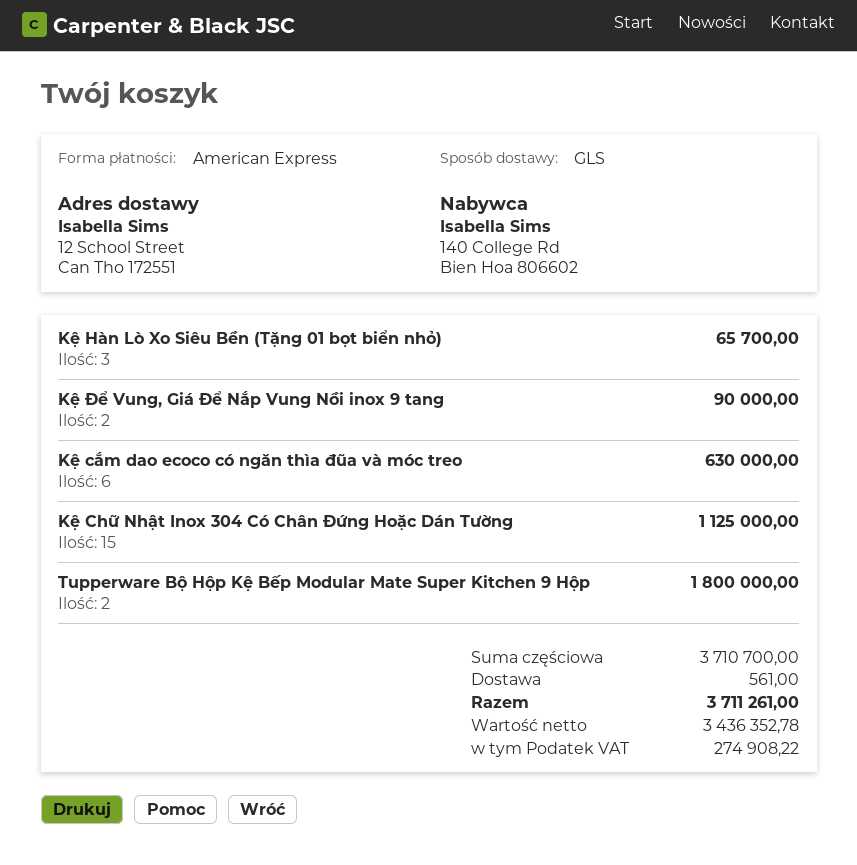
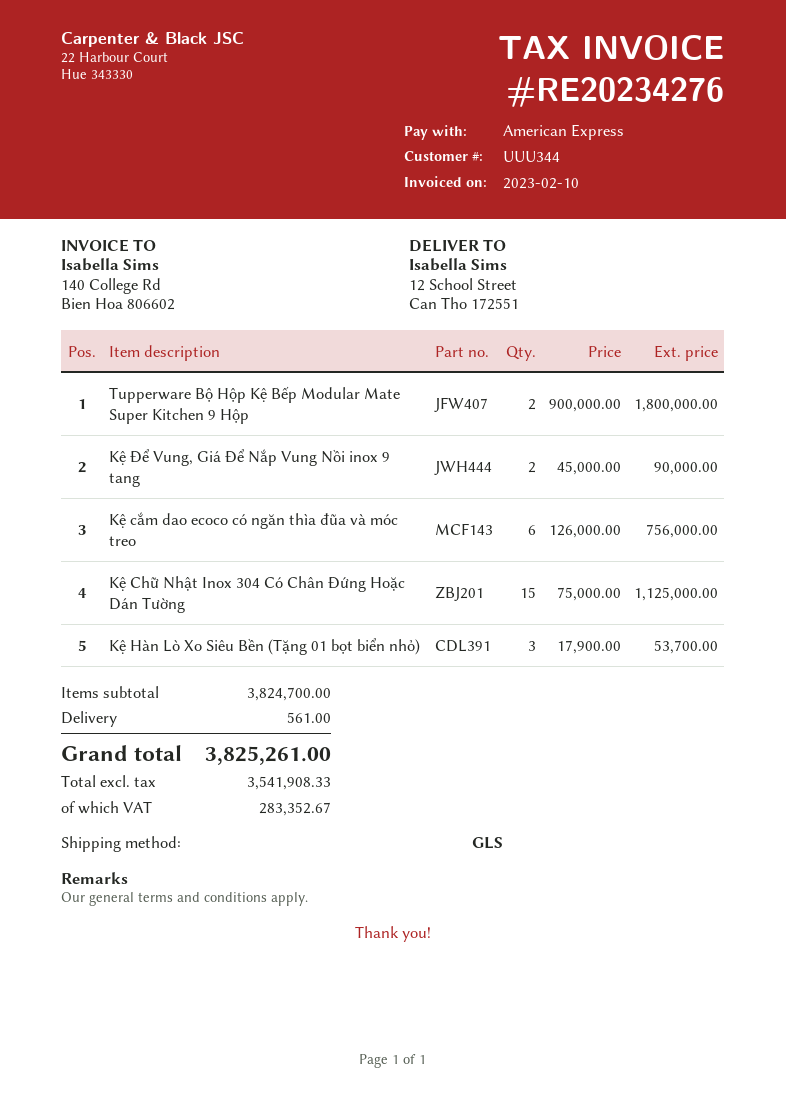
Kệ Hàn Lò Xo Siêu Bền (Tặng 01 bọt biển nhỏ): 3 for 65700.00 -> 3 for 53700.00
Kệ cắm dao ecoco có ngăn thìa đũa và móc treo: 6 for 630000.00 -> 6 for 756000.00
subtotal: 3710700.00 -> 3824700.00
net: 3436352.78 -> 3541908.33
tax: 274908.22 -> 283352.67
total: 3711261.00 -> 3825261.00

